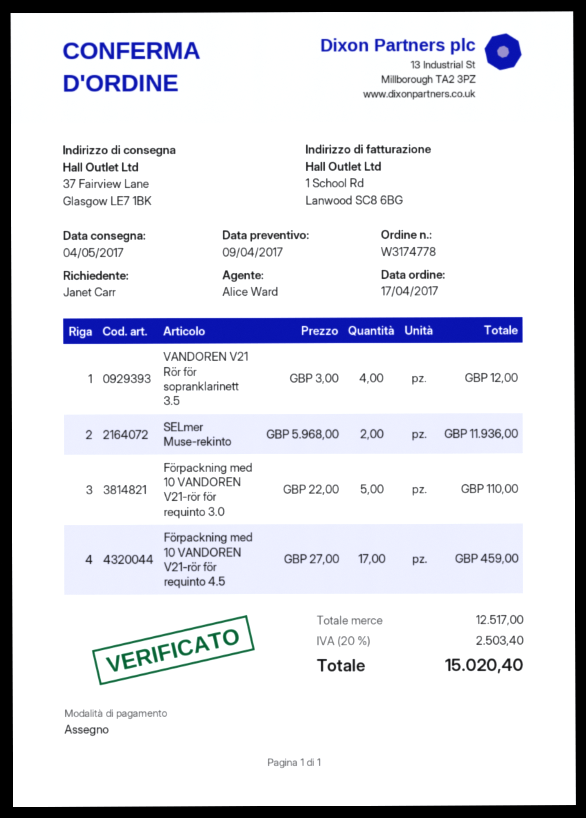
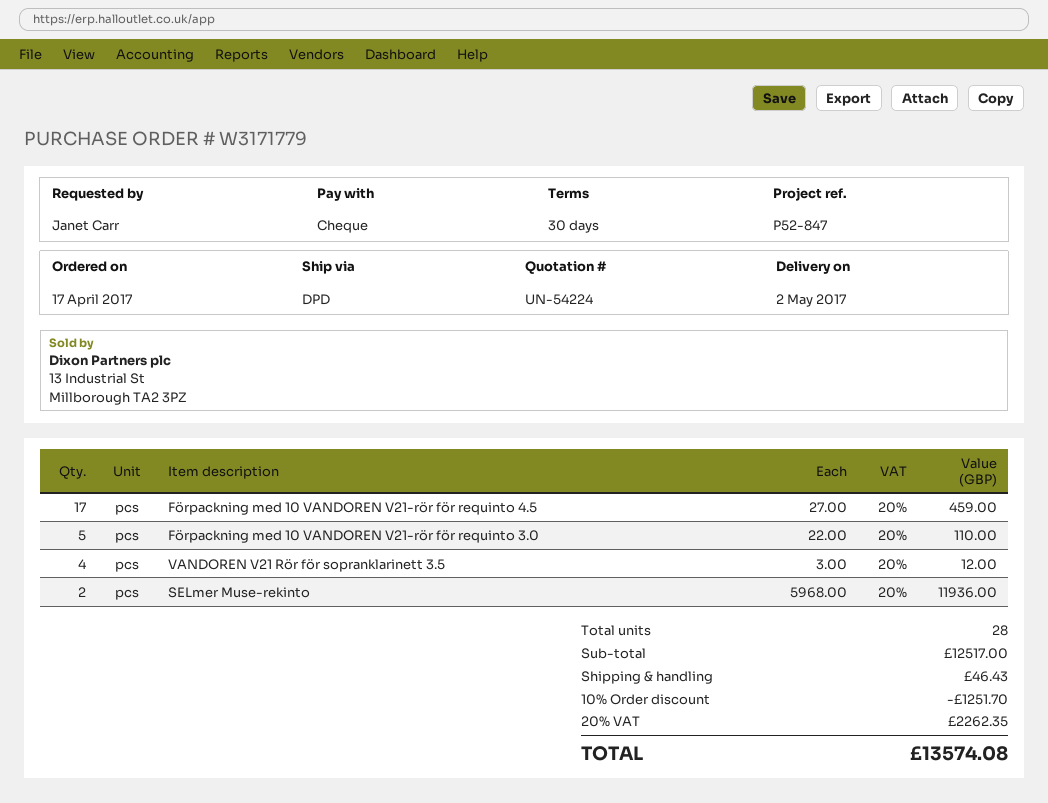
order number: W3174778 -> W3171779
delivery date: 2017-05-04 -> 2017-05-02
discount: none -> 10% = 1251.70
shipping: none -> 46.43
tax: 20% = 2503.40 -> 20% = 2262.35
total: 15020.40 -> 13574.08

